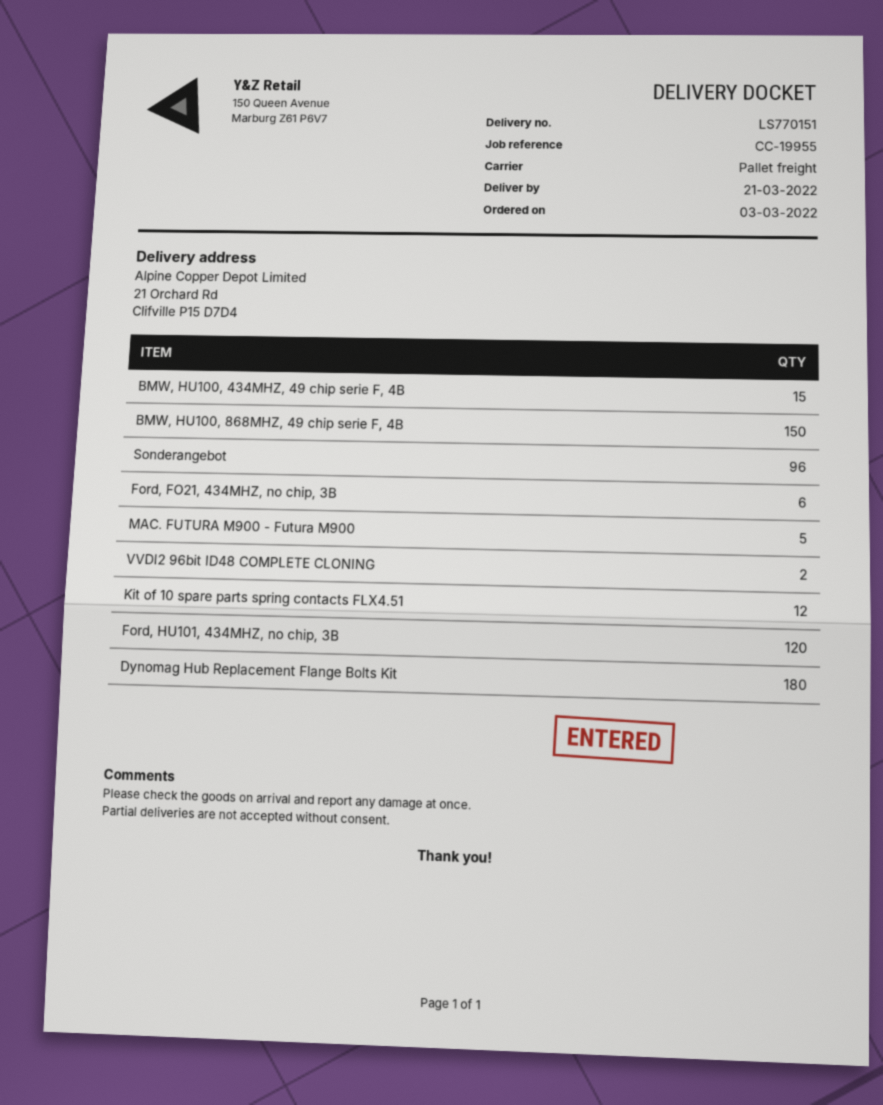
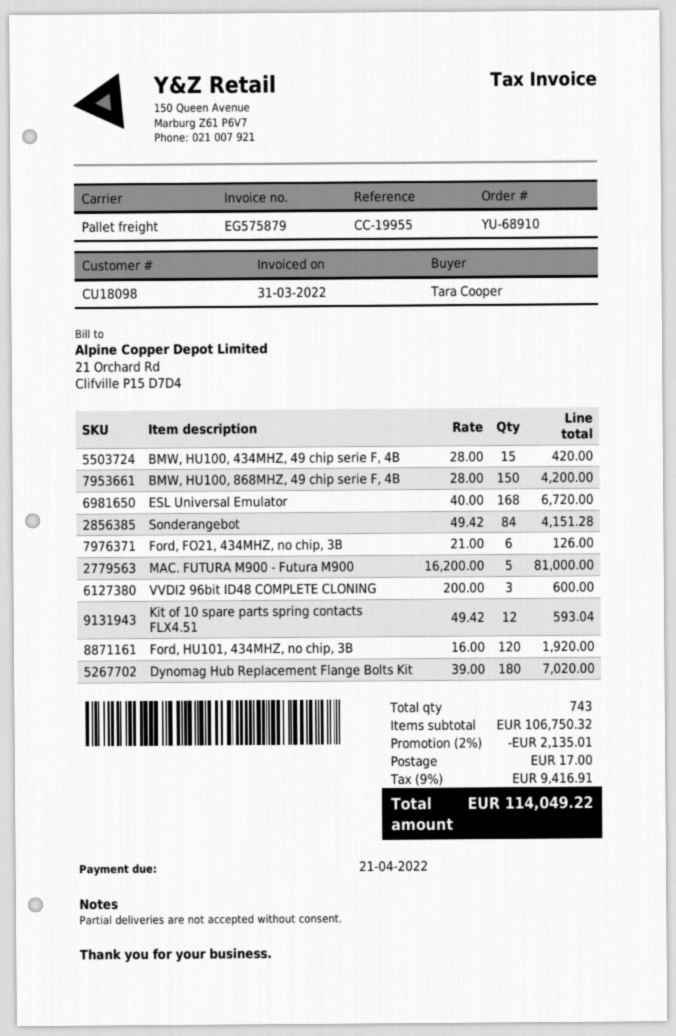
Sonderangebot: 96 -> 84
VVDI2 96bit ID48 COMPLETE CLONING: 2 -> 3
ESL Universal Emulator: none -> 168

